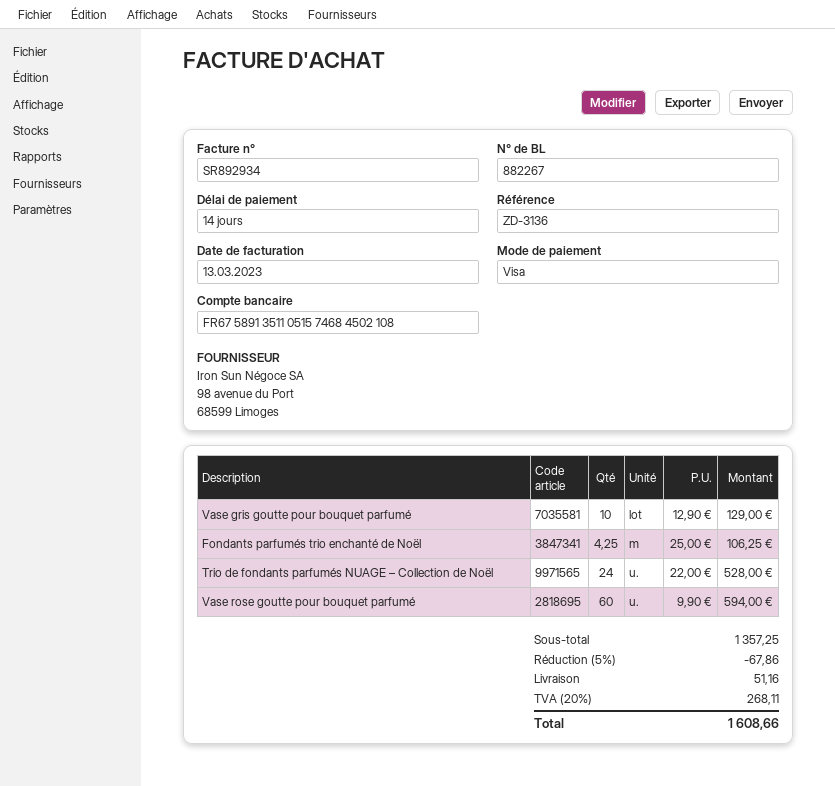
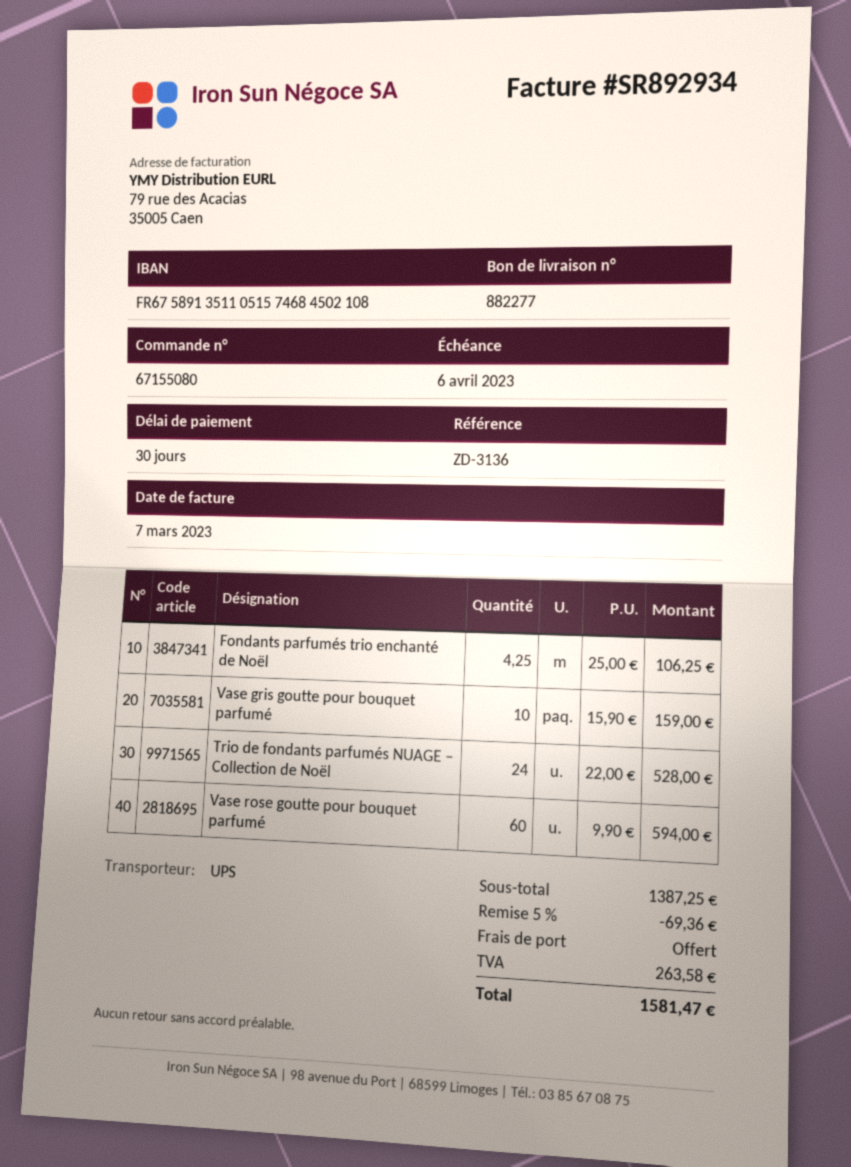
delivery note number: 882267 -> 882277
invoice date: 2023-03-13 -> 2023-03-07
payment terms: 14 days -> 30 days
Vase gris goutte pour bouquet parfumé: 10 x 12.90 = 129.00 -> 10 x 15.90 = 159.00
subtotal: 1357.25 -> 1387.25
discount: 5% = 67.86 -> 5% = 69.36
shipping: 51.16 -> 0.00
tax: 268.11 -> 263.58
total: 1608.66 -> 1581.47

